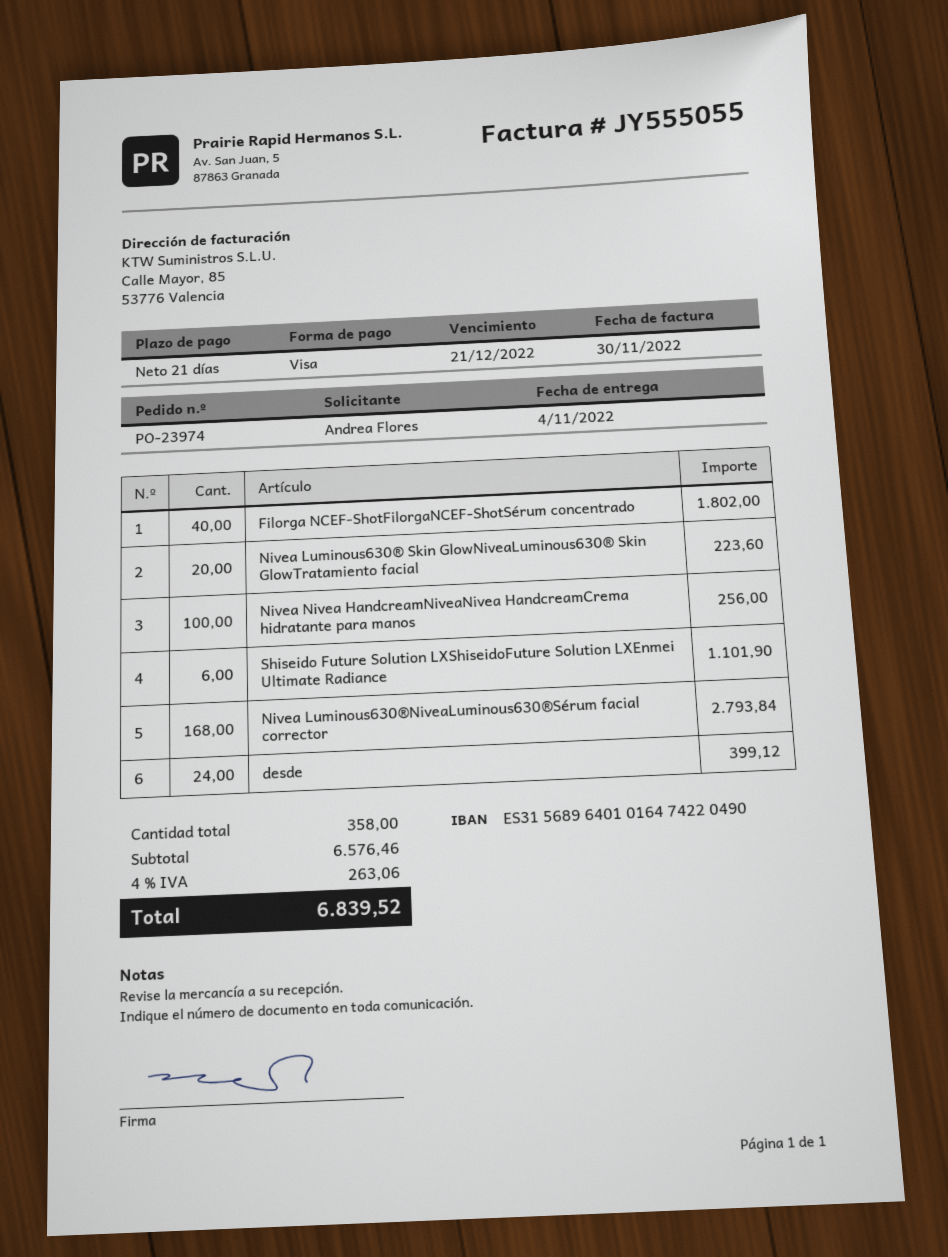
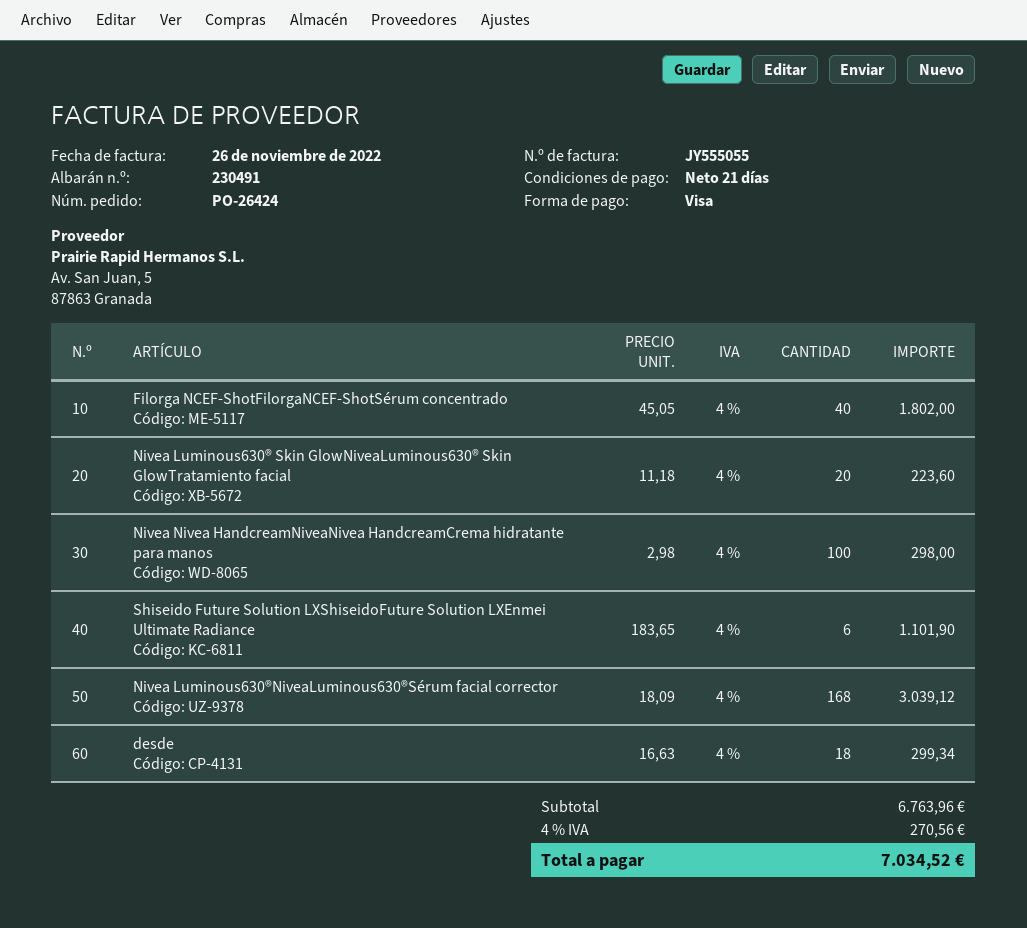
order number: PO-23974 -> PO-26424
invoice date: 2022-11-30 -> 2022-11-26
Nivea Nivea HandcreamNiveaNivea HandcreamCrema hidratante para manos: 100 for 256.00 -> 100 for 298.00
Nivea Luminous630®NiveaLuminous630®Sérum facial corrector: 168 for 2793.84 -> 168 for 3039.12
desde: 24 for 399.12 -> 18 for 299.34
subtotal: 6576.46 -> 6763.96
tax: 4% = 263.06 -> 4% = 270.56
total: 6839.52 -> 7034.52

